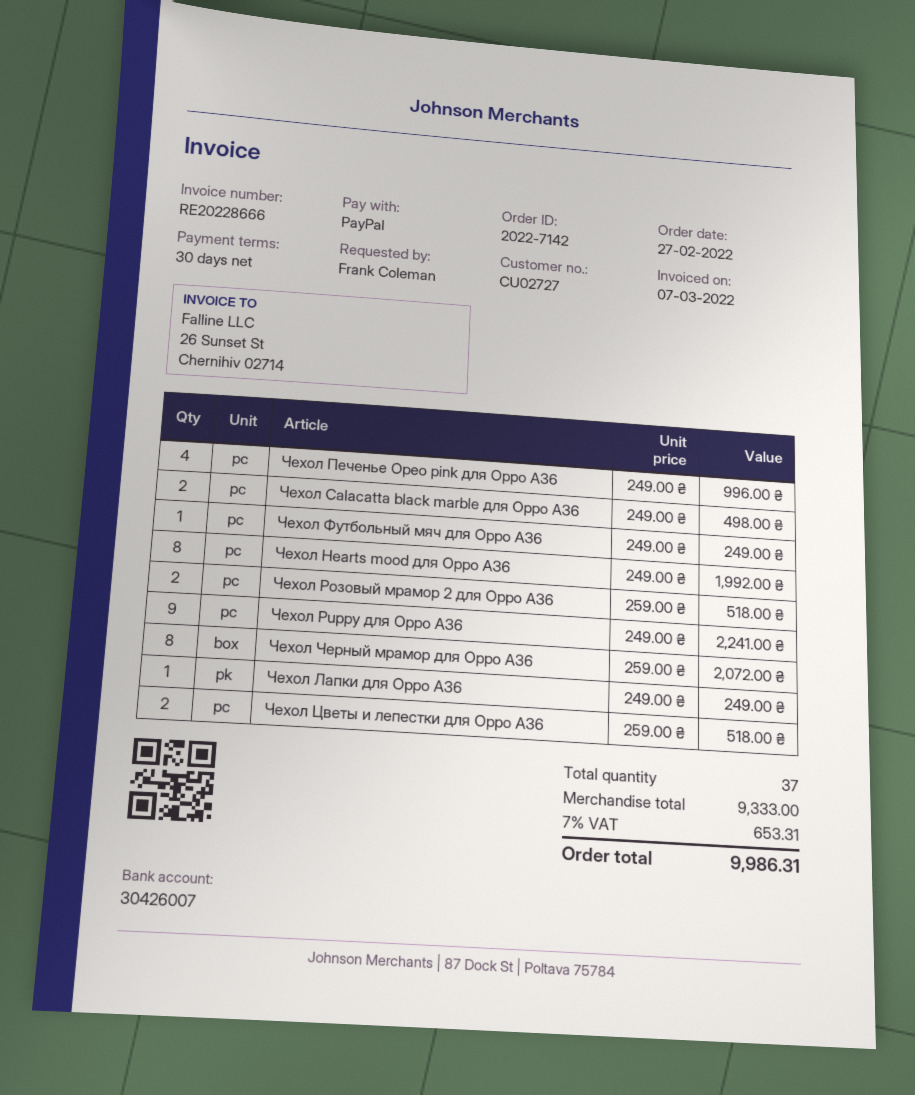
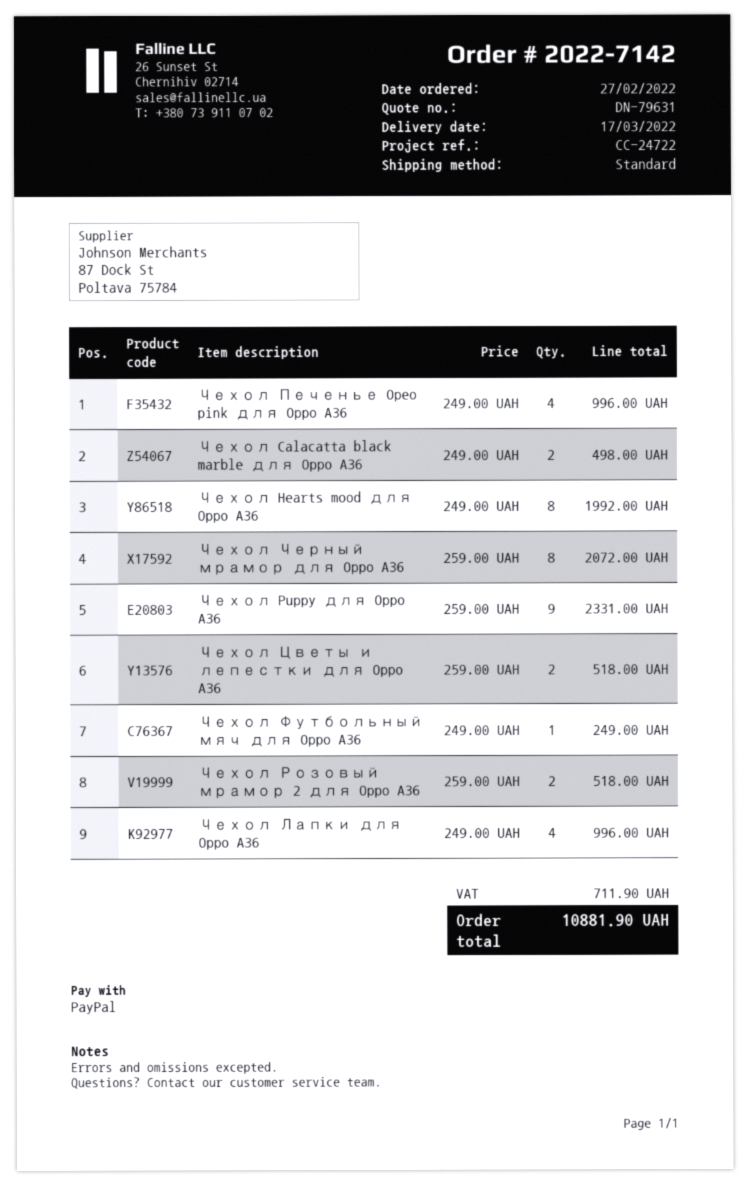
Чехол Puppy для Oppo A36: 9 x 249.00 = 2241.00 -> 9 x 259.00 = 2331.00
Чехол Лапки для Oppo A36: 1 x 249.00 = 249.00 -> 4 x 249.00 = 996.00
tax: 653.31 -> 711.90
total: 9986.31 -> 10881.90

